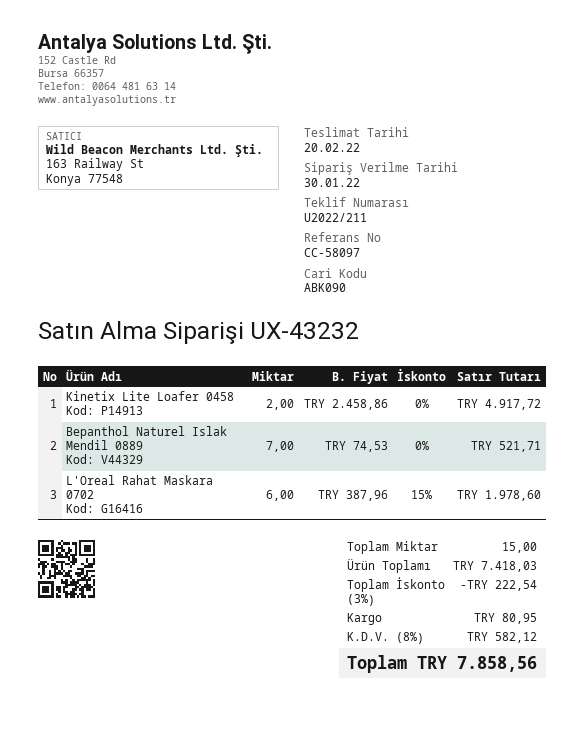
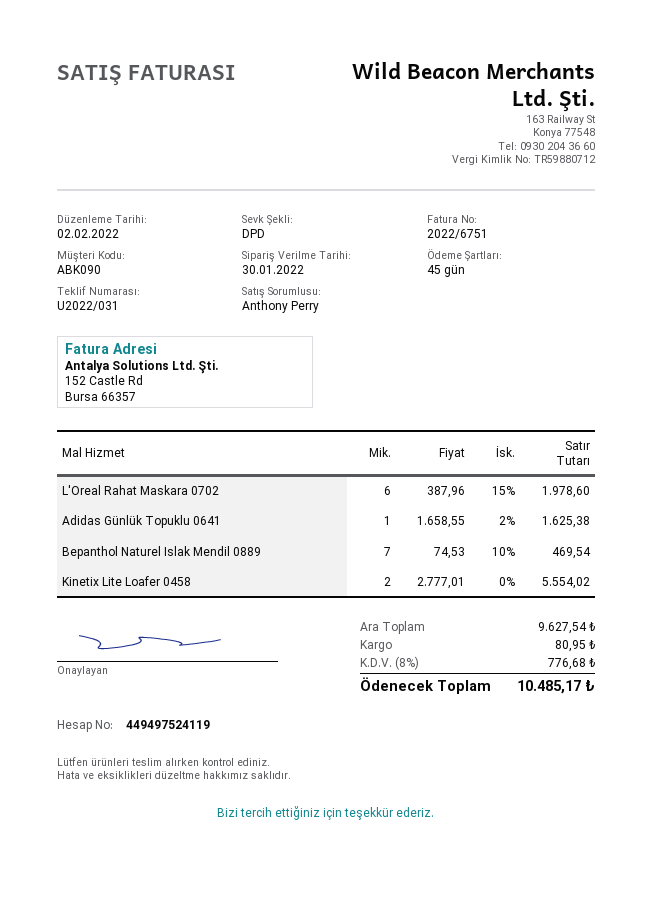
quote number: U2022/211 -> U2022/031
Kinetix Lite Loafer 0458: 2 x 2458.86 = 4917.72 -> 2 x 2777.01 = 5554.02
Bepanthol Naturel Islak Mendil 0889: 7 x 74.53 = 521.71 -> 7 x 74.53 - 10% = 469.54
Adidas Günlük Topuklu 0641: none -> 1 x 1658.55 - 2% = 1625.38
subtotal: 7418.03 -> 9627.54
discount: 3% = 222.54 -> none
tax: 8% = 582.12 -> 8% = 776.68
total: 7858.56 -> 10485.17

